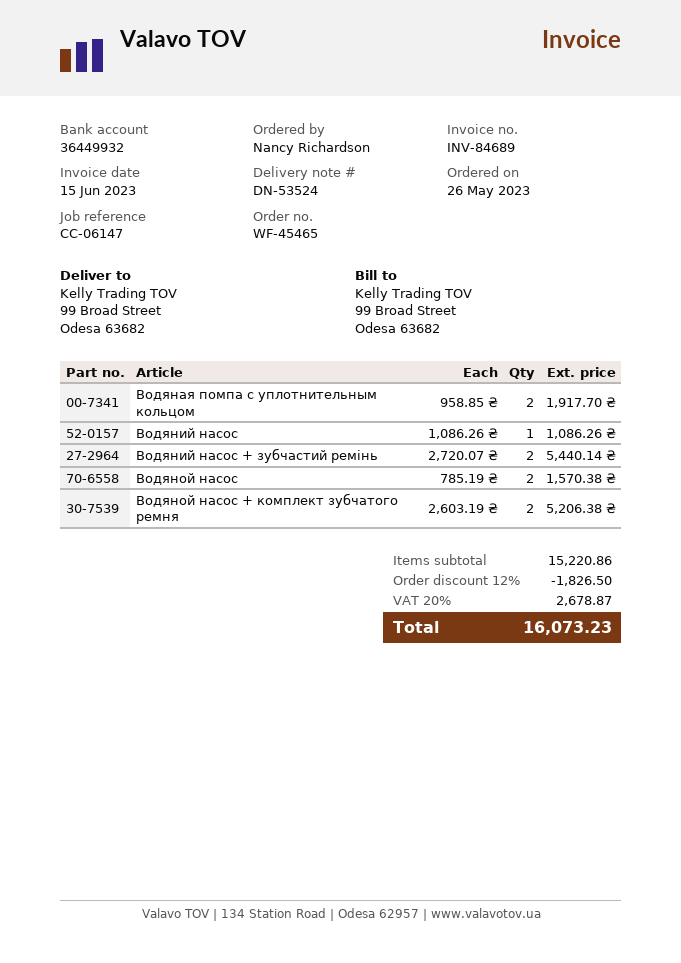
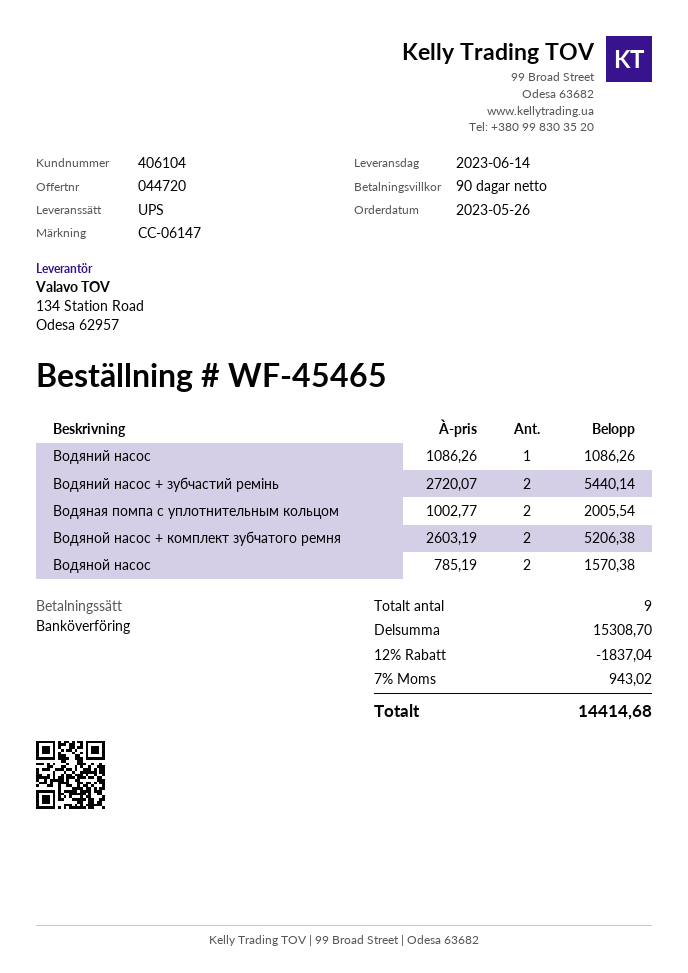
Водяная помпа с уплотнительным кольцом: 2 x 958.85 = 1917.70 -> 2 x 1002.77 = 2005.54
subtotal: 15220.86 -> 15308.70
discount: 12% = 1826.50 -> 12% = 1837.04
tax: 20% = 2678.87 -> 7% = 943.02
total: 16073.23 -> 14414.68

